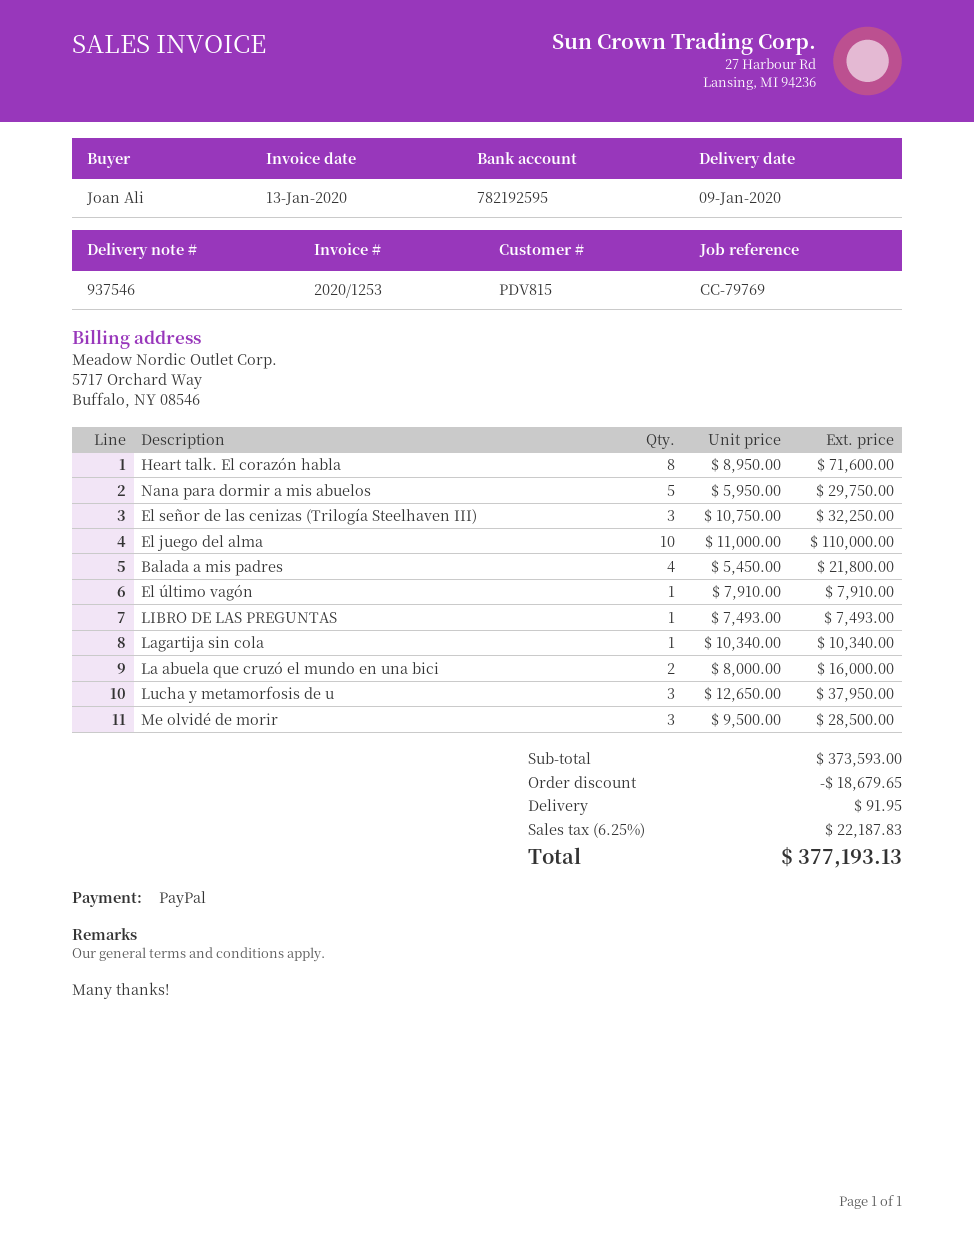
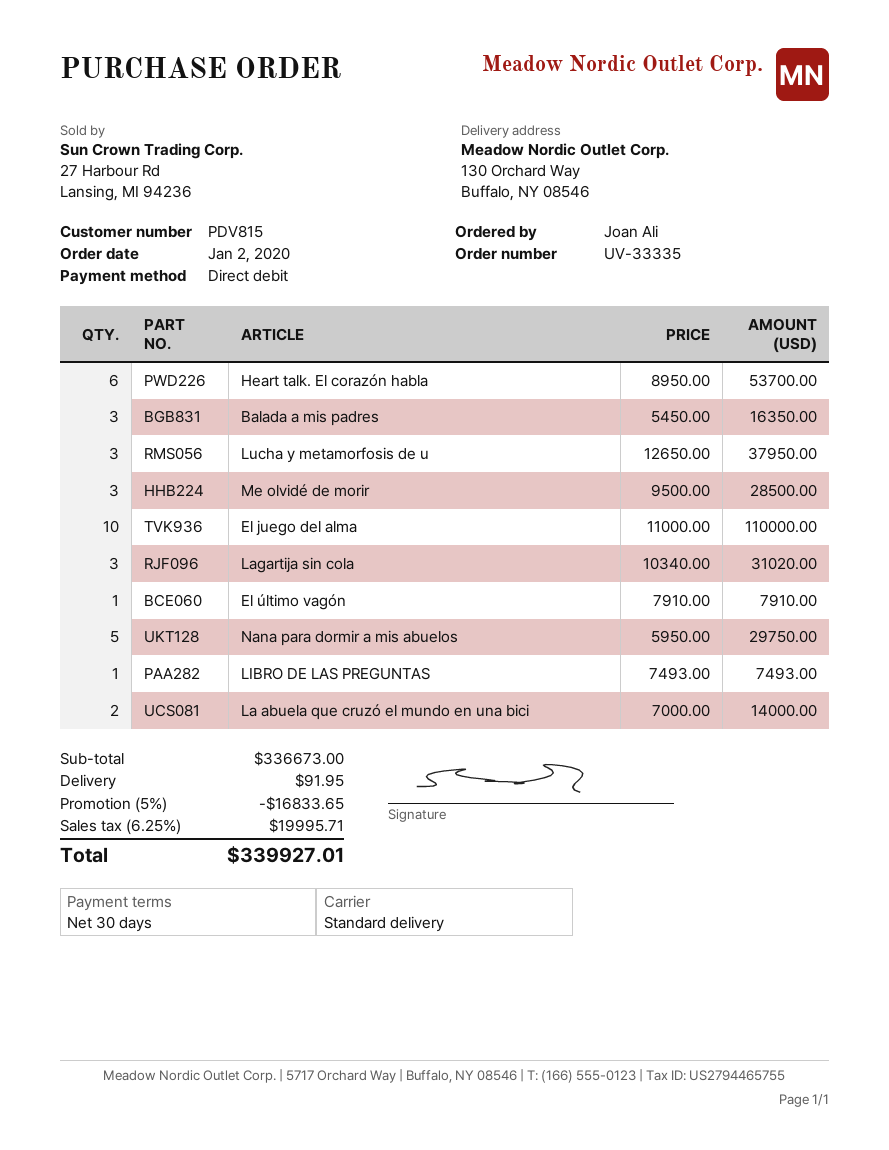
payment method: PayPal -> direct debit
Heart talk. El corazón habla: 8 x 8950.00 = 71600.00 -> 6 x 8950.00 = 53700.00
El señor de las cenizas (Trilogía Steelhaven III): 3 x 10750.00 = 32250.00 -> none
Balada a mis padres: 4 x 5450.00 = 21800.00 -> 3 x 5450.00 = 16350.00
Lagartija sin cola: 1 x 10340.00 = 10340.00 -> 3 x 10340.00 = 31020.00
La abuela que cruzó el mundo en una bici: 2 x 8000.00 = 16000.00 -> 2 x 7000.00 = 14000.00
subtotal: 373593.00 -> 336673.00
discount: 18679.65 -> 16833.65
tax: 6.25% = 22187.83 -> 6.25% = 19995.71
total: 377193.13 -> 339927.01

